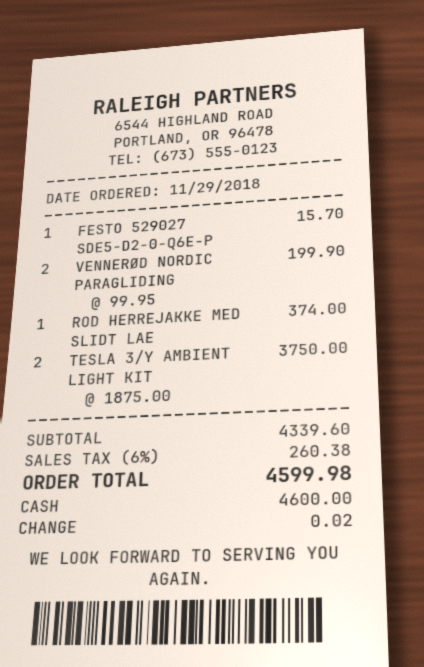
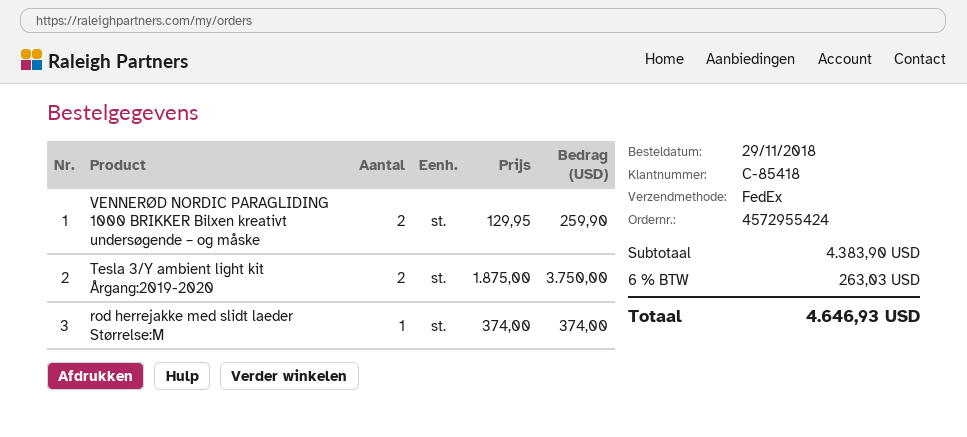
FESTO 529027 SDE5-D2-0-Q6E-P: 1 x 15.70 = 15.70 -> none
VENNERØD NORDIC PARAGLIDING: 2 x 99.95 = 199.90 -> 2 x 129.95 = 259.90
subtotal: 4339.60 -> 4383.90
tax: 6% = 260.38 -> 6% = 263.03
total: 4599.98 -> 4646.93

